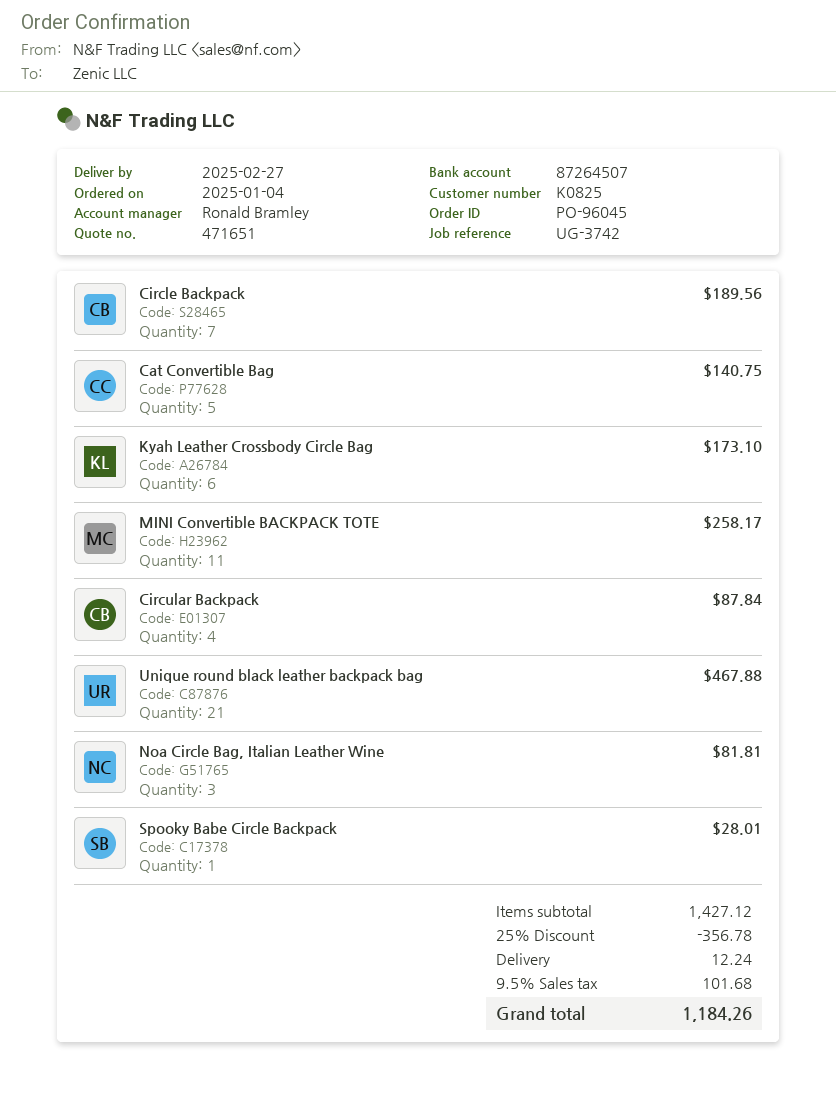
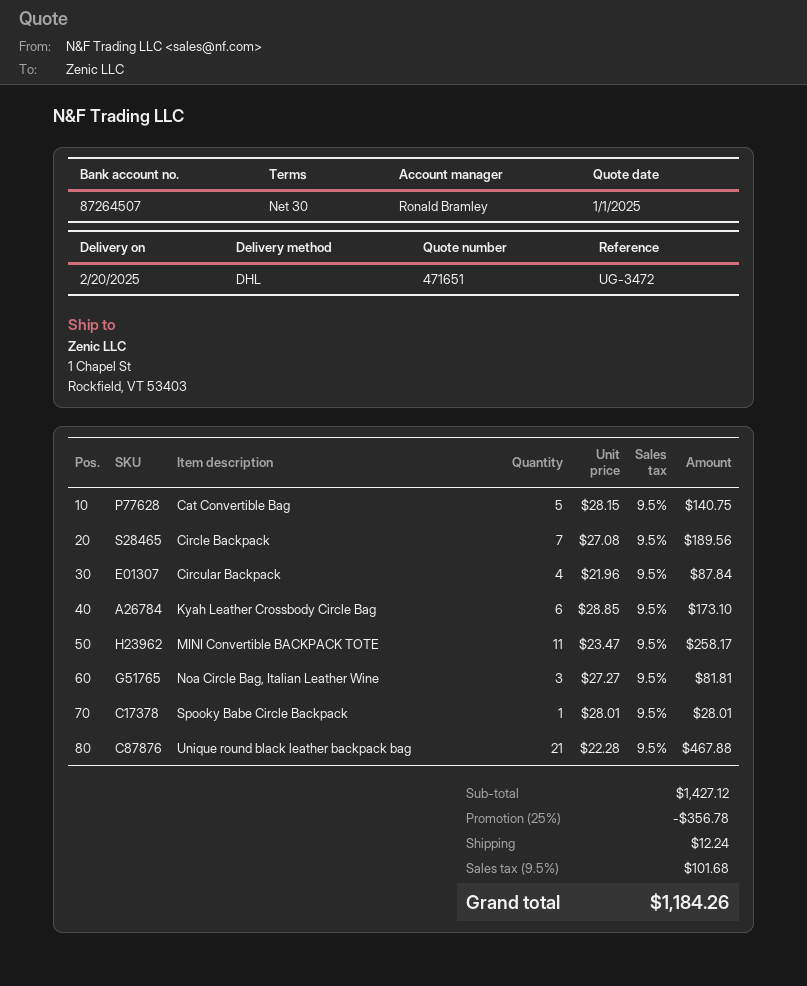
delivery date: 2025-02-27 -> 2025-02-20
reference: UG-3742 -> UG-3472

